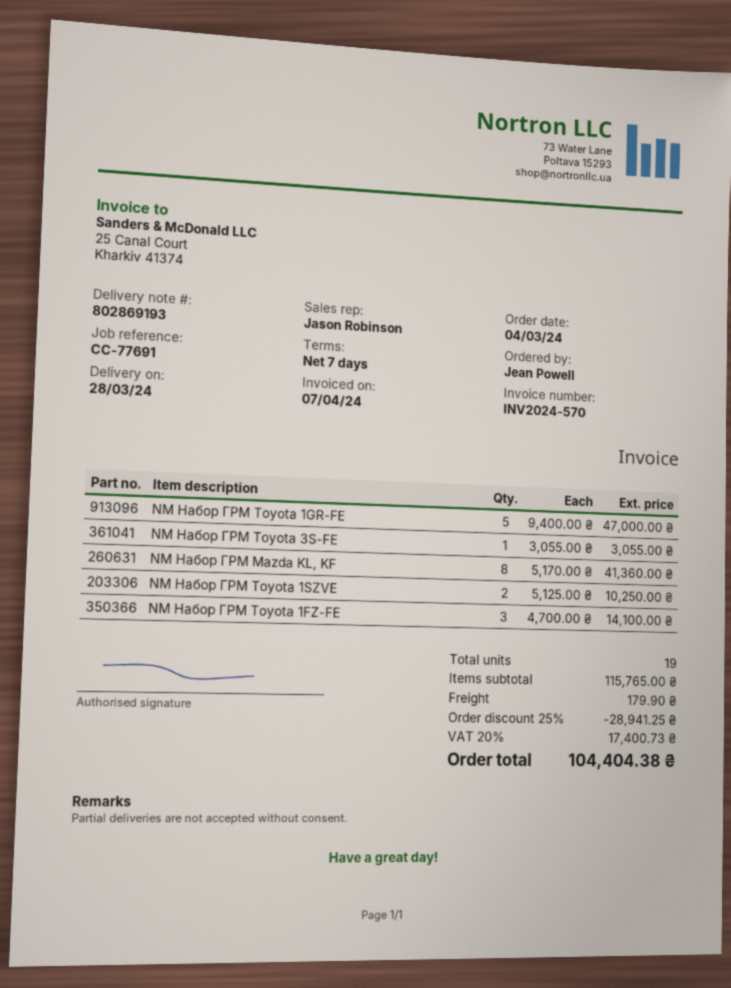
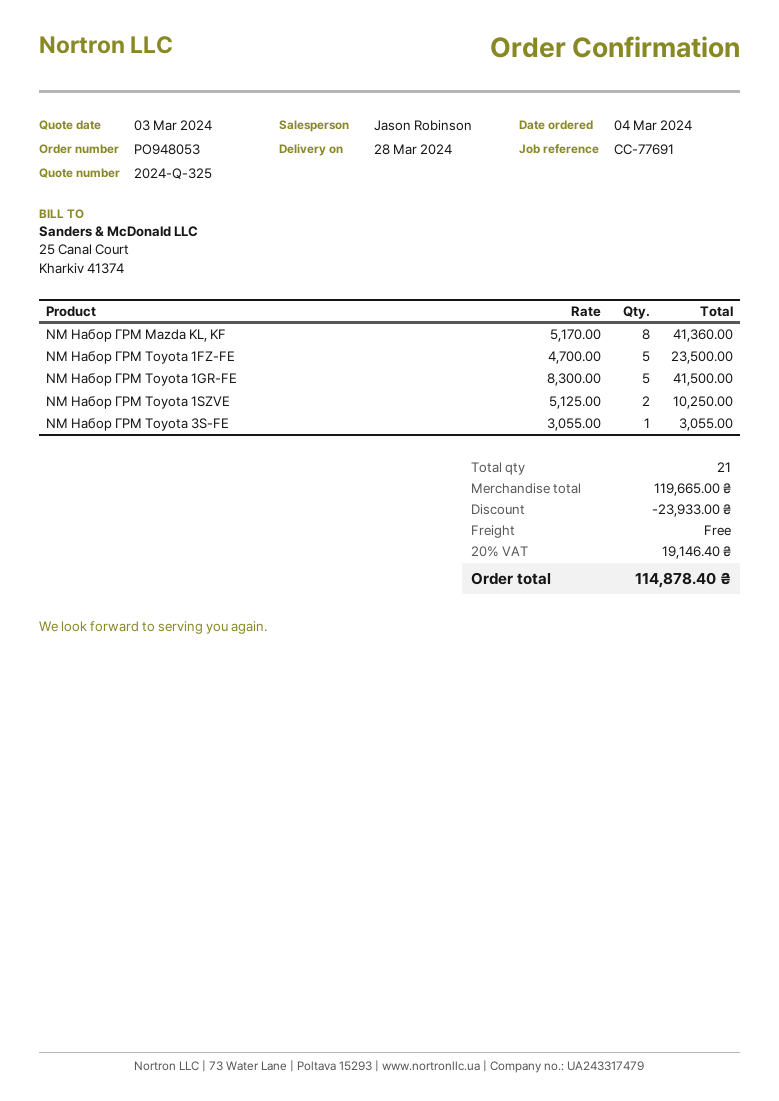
NM Набор ГРМ Toyota 1GR-FE: 5 x 9400.00 = 47000.00 -> 5 x 8300.00 = 41500.00
NM Набор ГРМ Toyota 1FZ-FE: 3 x 4700.00 = 14100.00 -> 5 x 4700.00 = 23500.00
total quantity: 19 -> 21
subtotal: 115765.00 -> 119665.00
discount: 28941.25 -> 23933.00
shipping: 179.90 -> 0.00
tax: 20% = 17400.73 -> 20% = 19146.40
total: 104404.38 -> 114878.40

